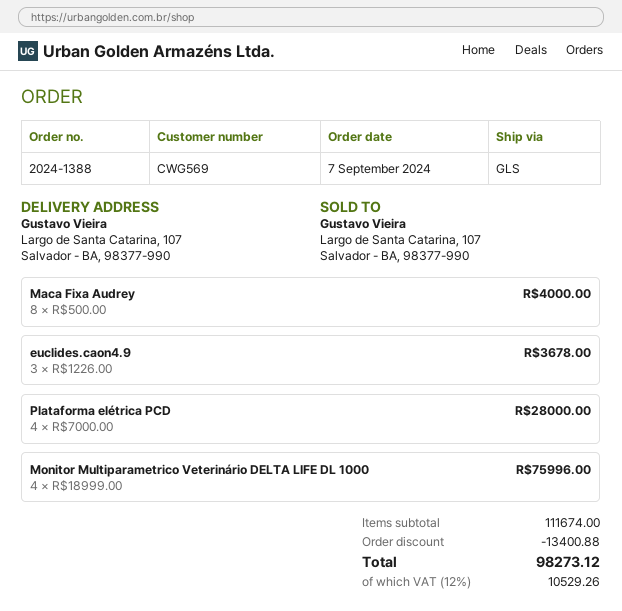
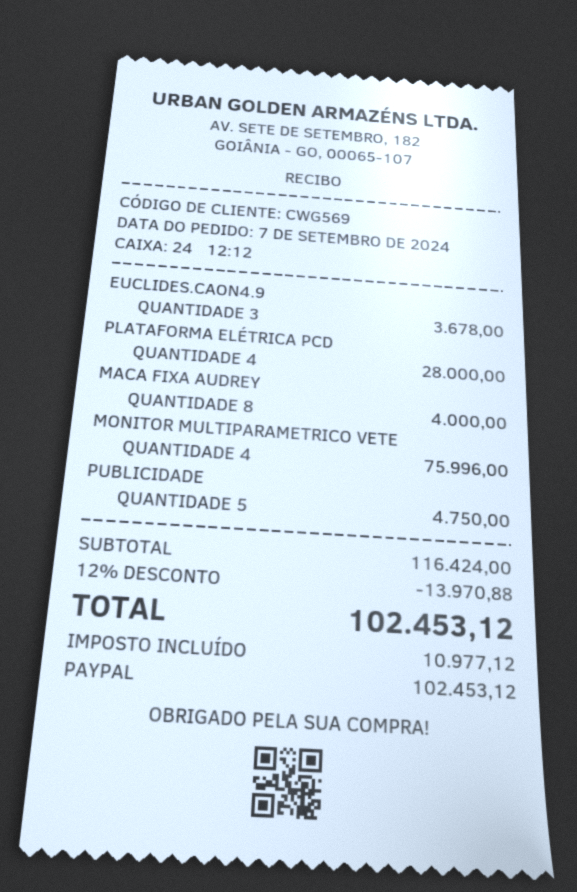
PUBLICIDADE: none -> 5 for 4750.00
subtotal: 111674.00 -> 116424.00
discount: 13400.88 -> 13970.88
tax: 10529.26 -> 10977.12
total: 98273.12 -> 102453.12

